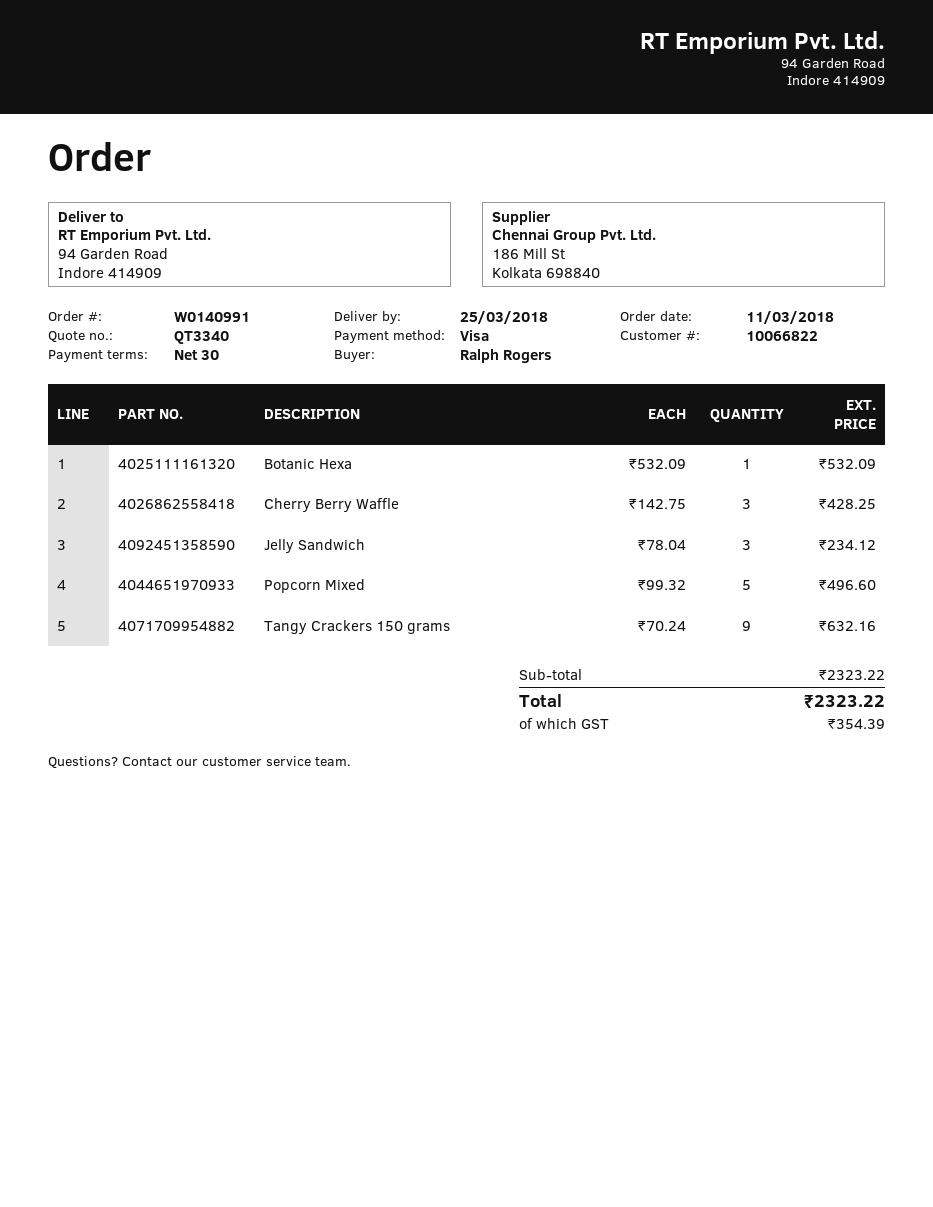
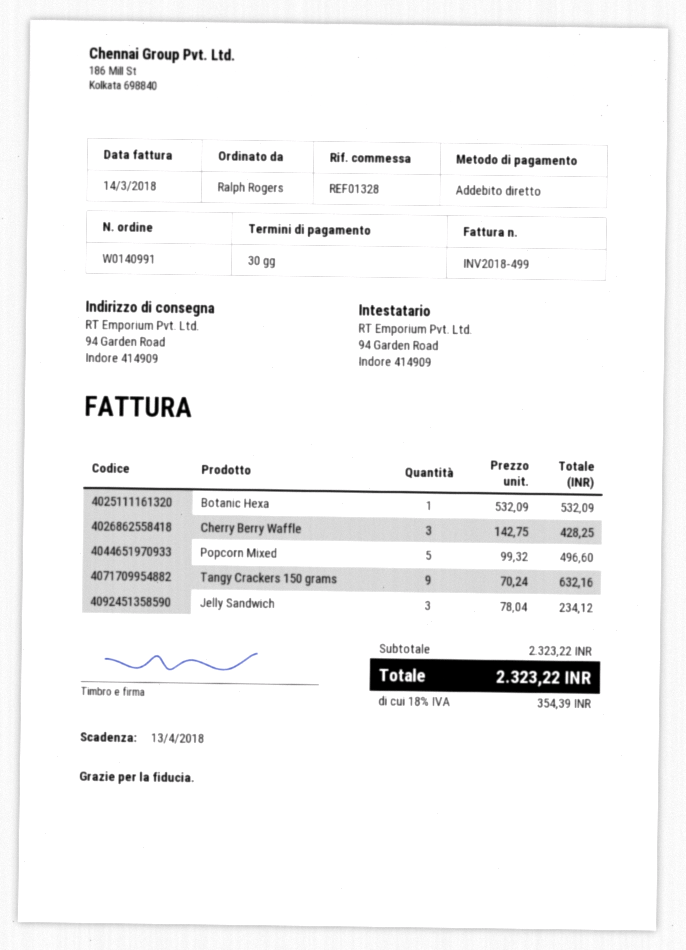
payment method: Visa -> direct debit

